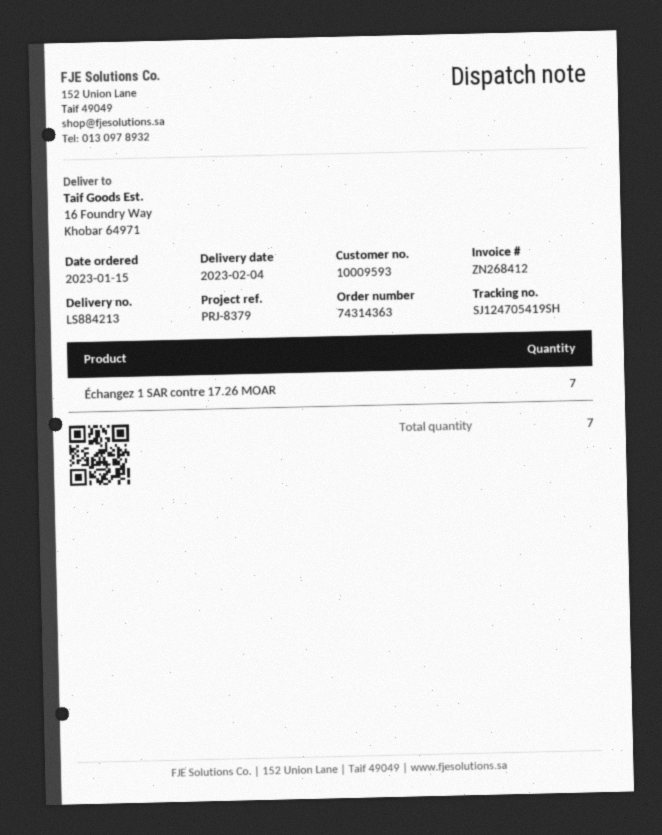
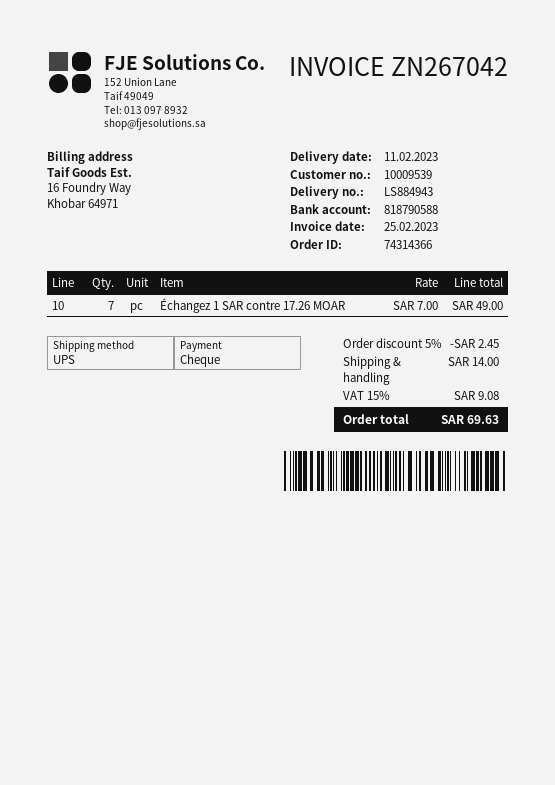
order number: 74314363 -> 74314366
delivery note number: LS884213 -> LS884943
delivery date: 2023-02-04 -> 2023-02-11
invoice number: ZN268412 -> ZN267042
customer number: 10009593 -> 10009539

